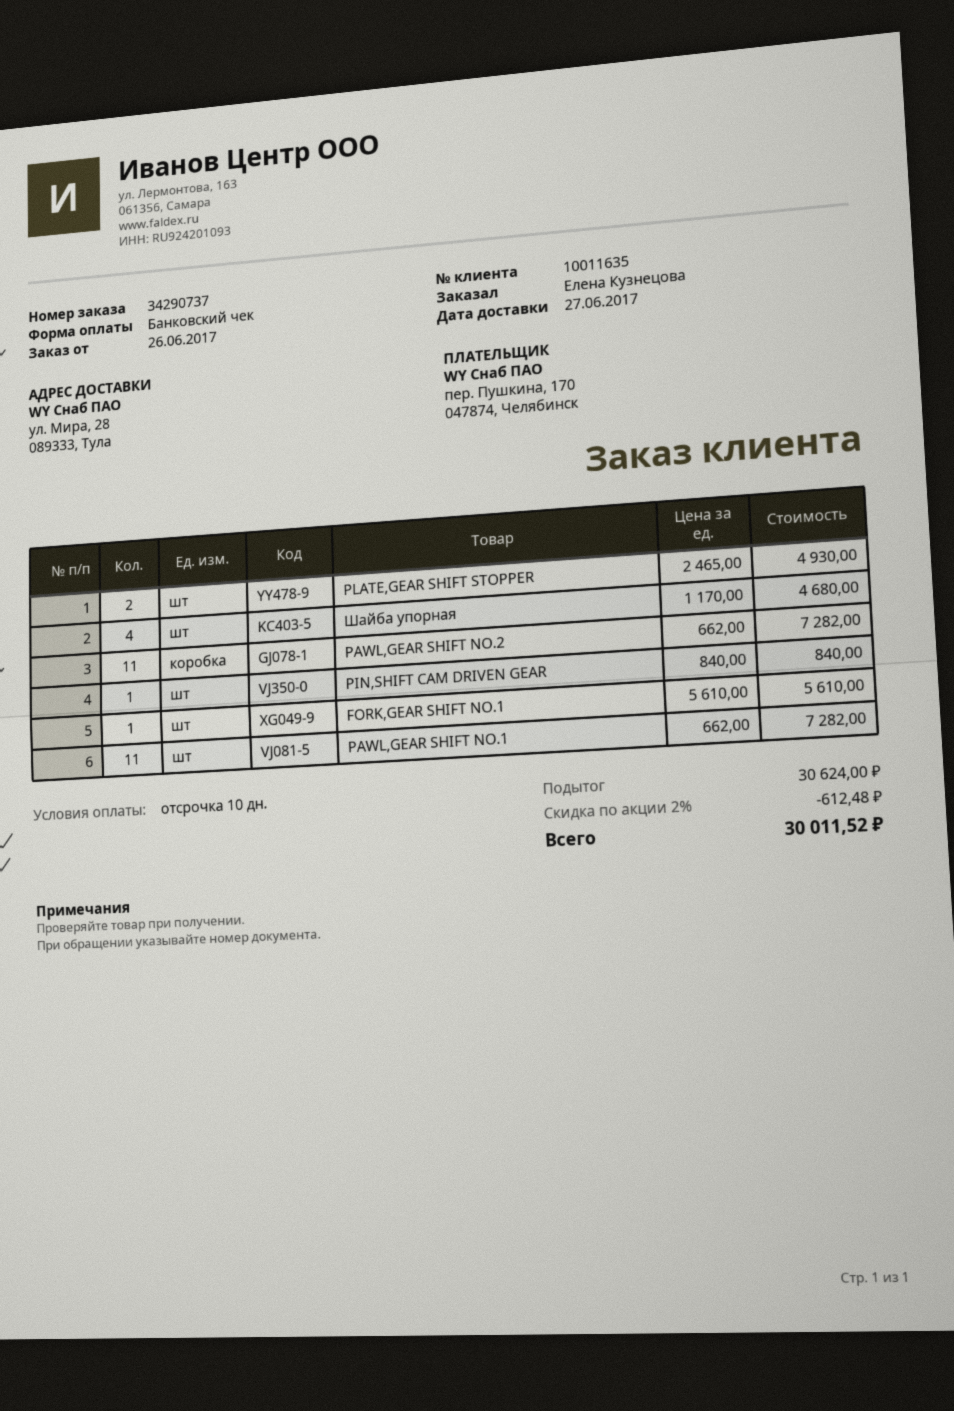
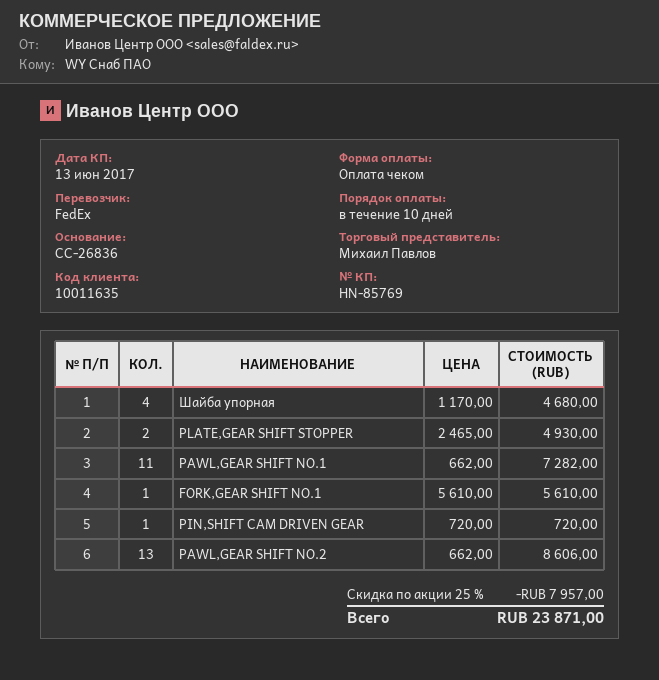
PAWL,GEAR SHIFT NO.2: 11 x 662.00 = 7282.00 -> 13 x 662.00 = 8606.00
PIN,SHIFT CAM DRIVEN GEAR: 1 x 840.00 = 840.00 -> 1 x 720.00 = 720.00
discount: 2% = 612.48 -> 25% = 7957.00
total: 30011.52 -> 23871.00

